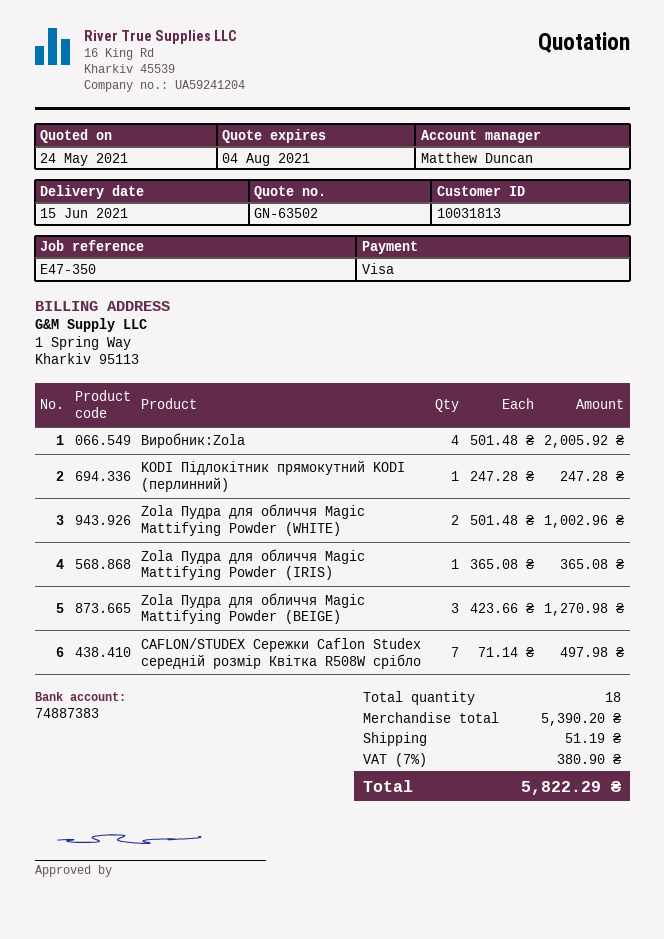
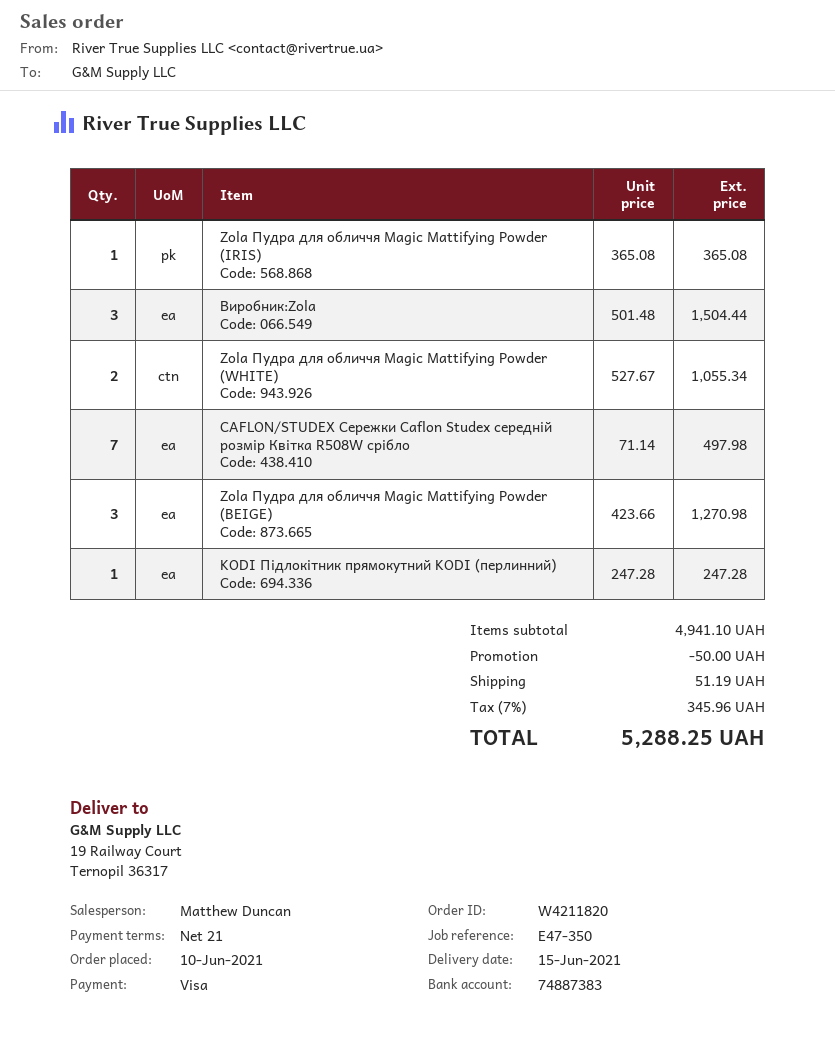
Виробник:Zola: 4 x 501.48 = 2005.92 -> 3 x 501.48 = 1504.44
Zola Пудра для обличчя Magic Mattifying Powder (WHITE): 2 x 501.48 = 1002.96 -> 2 x 527.67 = 1055.34
subtotal: 5390.20 -> 4941.10
discount: none -> 50.00
tax: 7% = 380.90 -> 7% = 345.96
total: 5822.29 -> 5288.25

